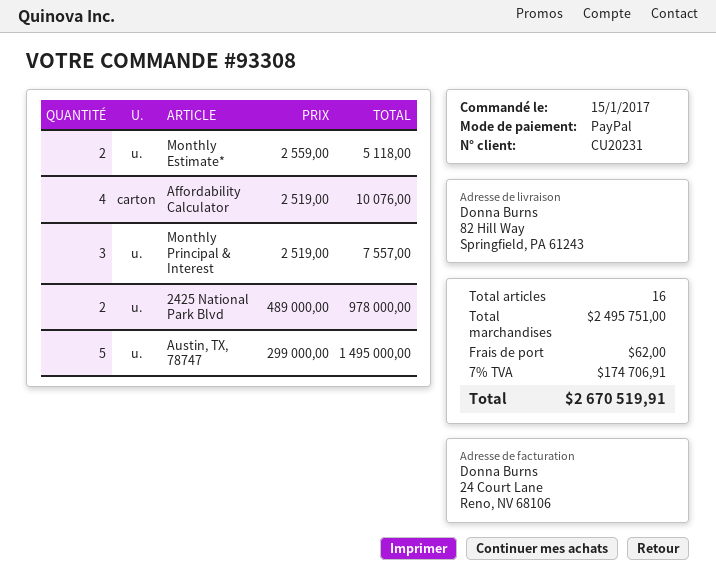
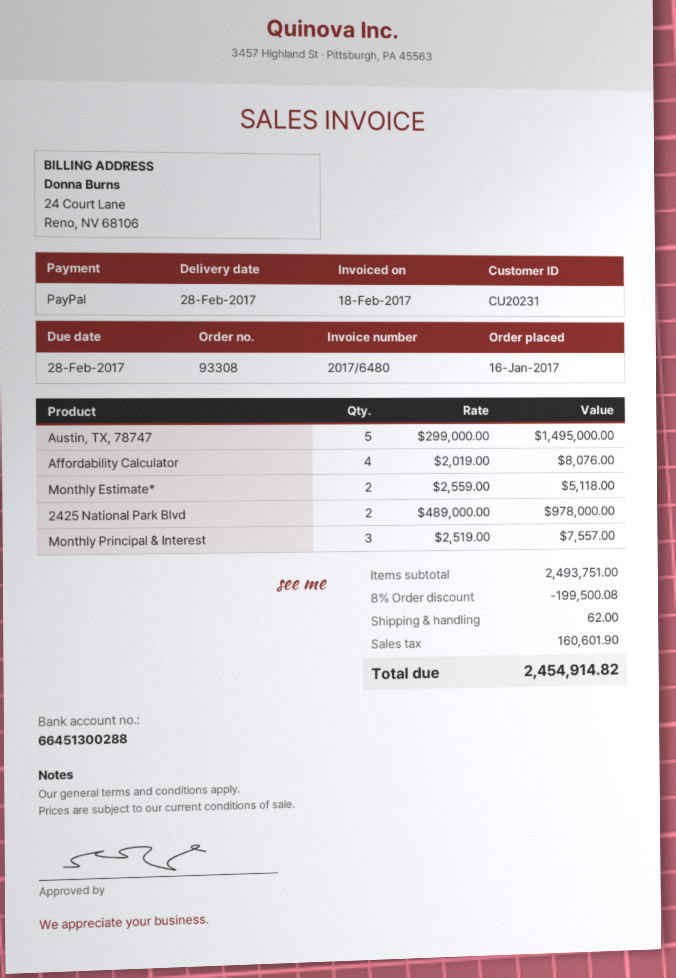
order date: 2017-01-15 -> 2017-01-16
Affordability Calculator: 4 x 2519.00 = 10076.00 -> 4 x 2019.00 = 8076.00
subtotal: 2495751.00 -> 2493751.00
discount: none -> 8% = 199500.08
tax: 174706.91 -> 160601.90
total: 2670519.91 -> 2454914.82

